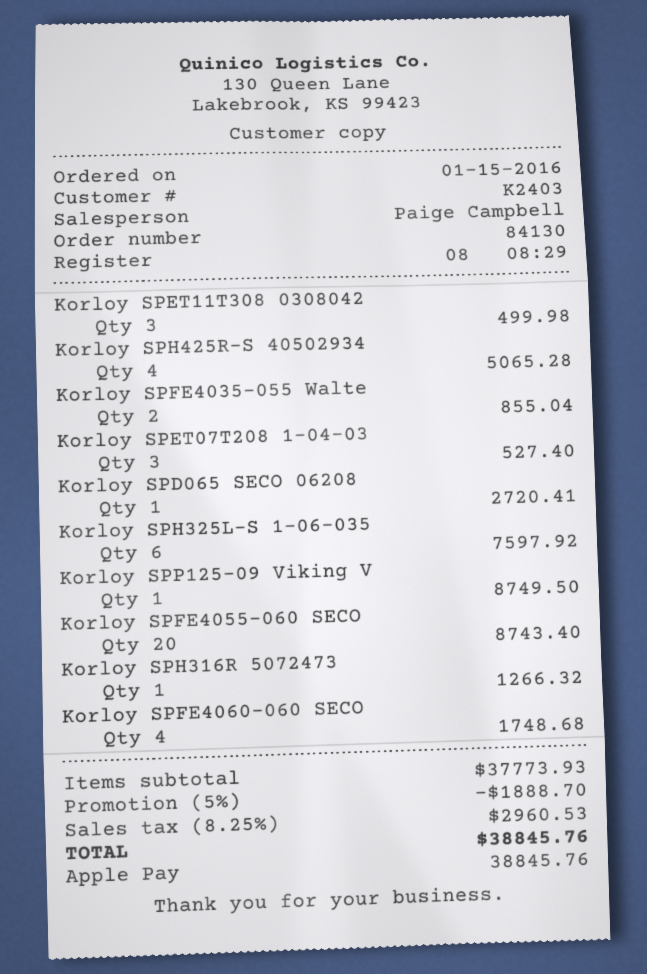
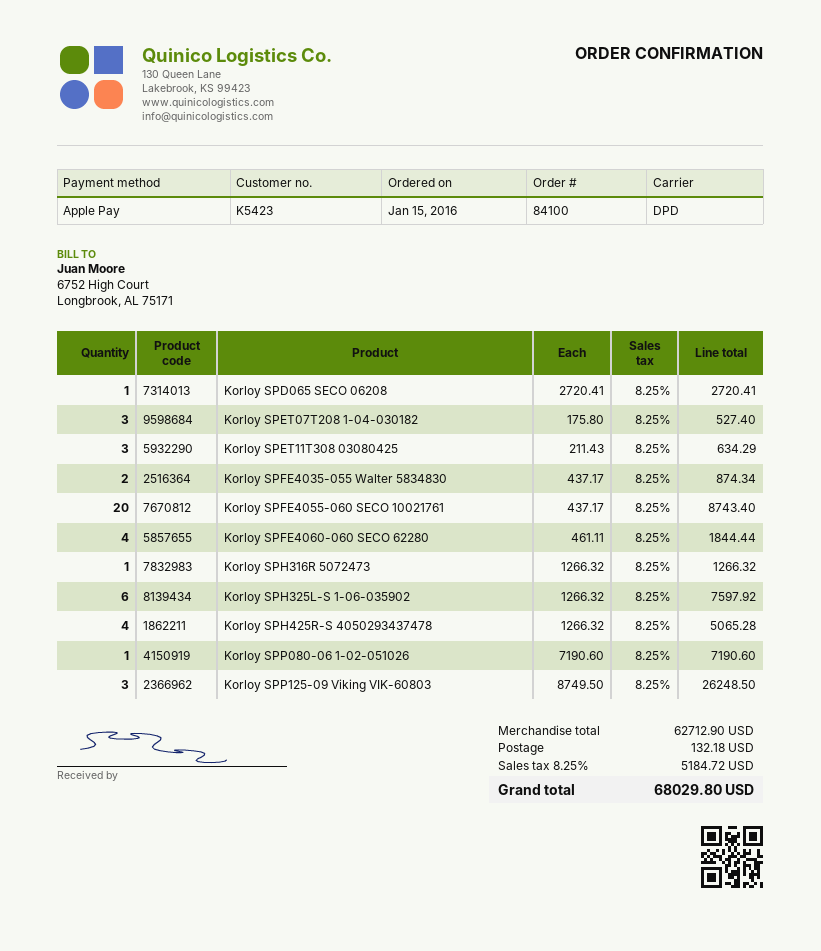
order number: 84130 -> 84100
customer number: K2403 -> K5423
Korloy SPET11T308 0308042: 3 for 499.98 -> 3 for 634.29
Korloy SPFE4035-055 Walte: 2 for 855.04 -> 2 for 874.34
Korloy SPP125-09 Viking V: 1 for 8749.50 -> 3 for 26248.50
Korloy SPFE4060-060 SECO: 4 for 1748.68 -> 4 for 1844.44
Korloy SPP080-06 1-02-051026: none -> 1 for 7190.60
subtotal: 37773.93 -> 62712.90
discount: 5% = 1888.70 -> none
shipping: none -> 132.18
tax: 8.25% = 2960.53 -> 8.25% = 5184.72
total: 38845.76 -> 68029.80

